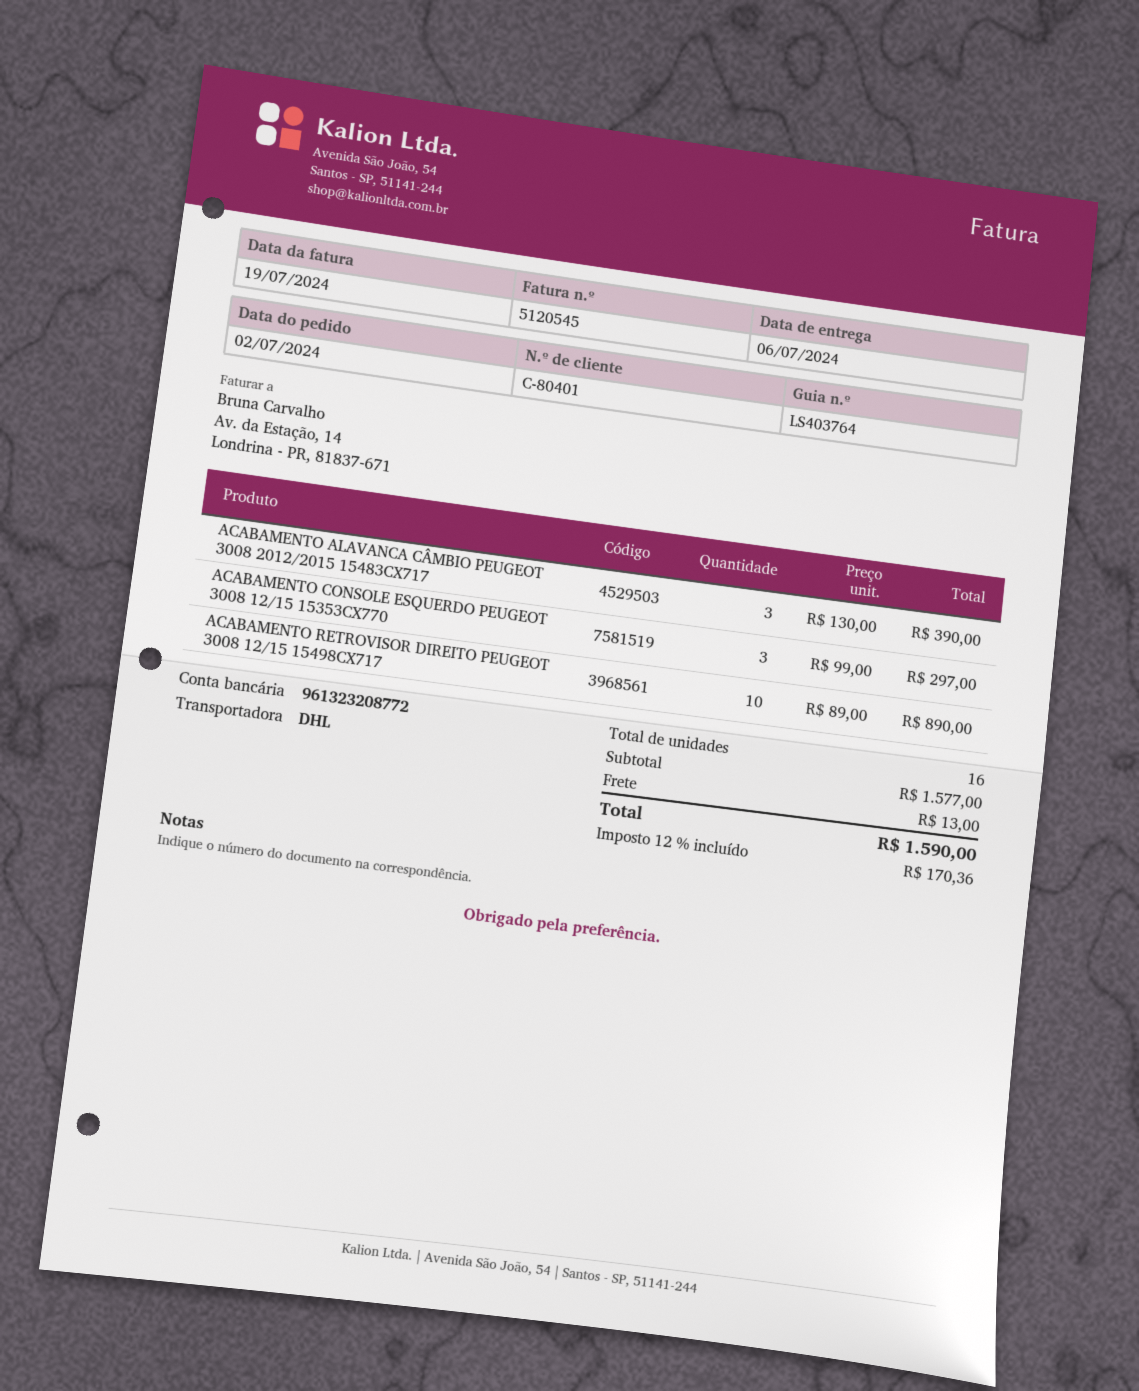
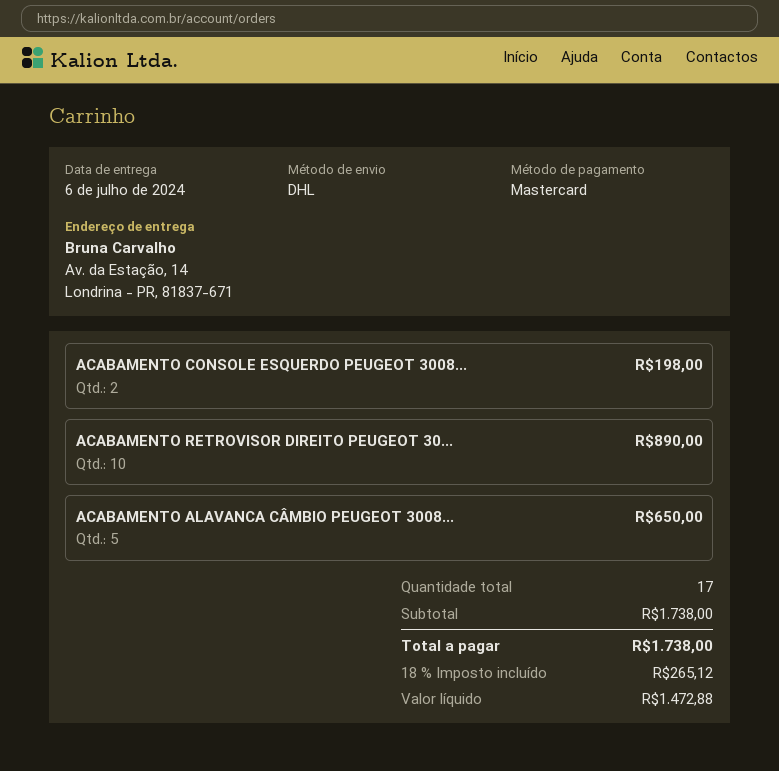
ACABAMENTO ALAVANCA CÂMBIO PEUGEOT 3008 2012/2015 15483CX717: 3 for 390.00 -> 5 for 650.00
ACABAMENTO CONSOLE ESQUERDO PEUGEOT 3008 12/15 15353CX770: 3 for 297.00 -> 2 for 198.00
total quantity: 16 -> 17
subtotal: 1577.00 -> 1738.00
shipping: 13.00 -> none
tax: 12% = 170.36 -> 18% = 265.12
total: 1590.00 -> 1738.00

